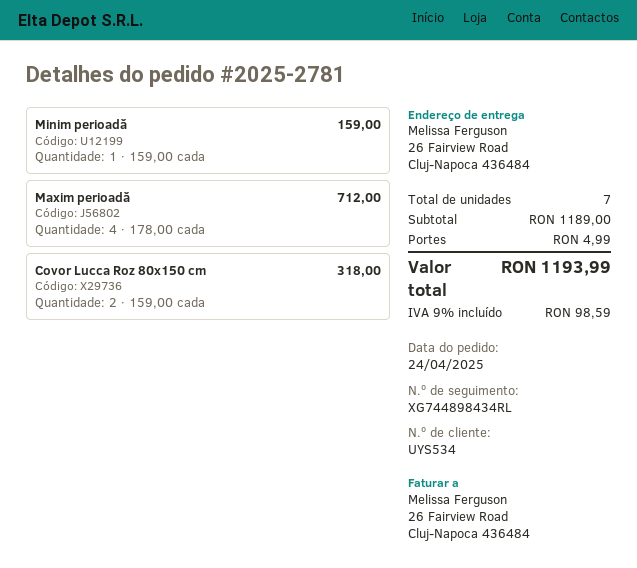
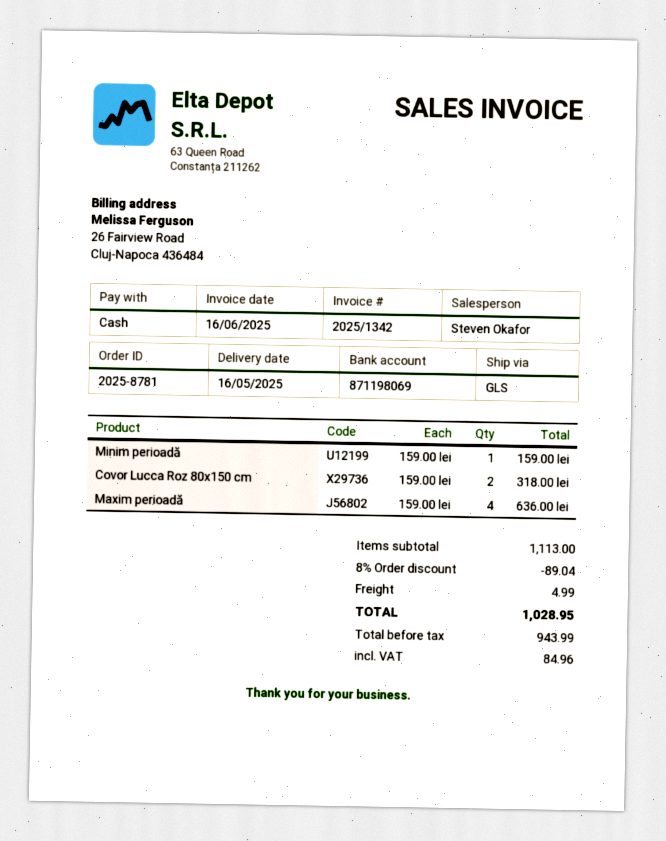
order number: 2025-2781 -> 2025-8781
Maxim perioadă: 4 x 178.00 = 712.00 -> 4 x 159.00 = 636.00
subtotal: 1189.00 -> 1113.00
discount: none -> 8% = 89.04
tax: 98.59 -> 84.96
total: 1193.99 -> 1028.95

